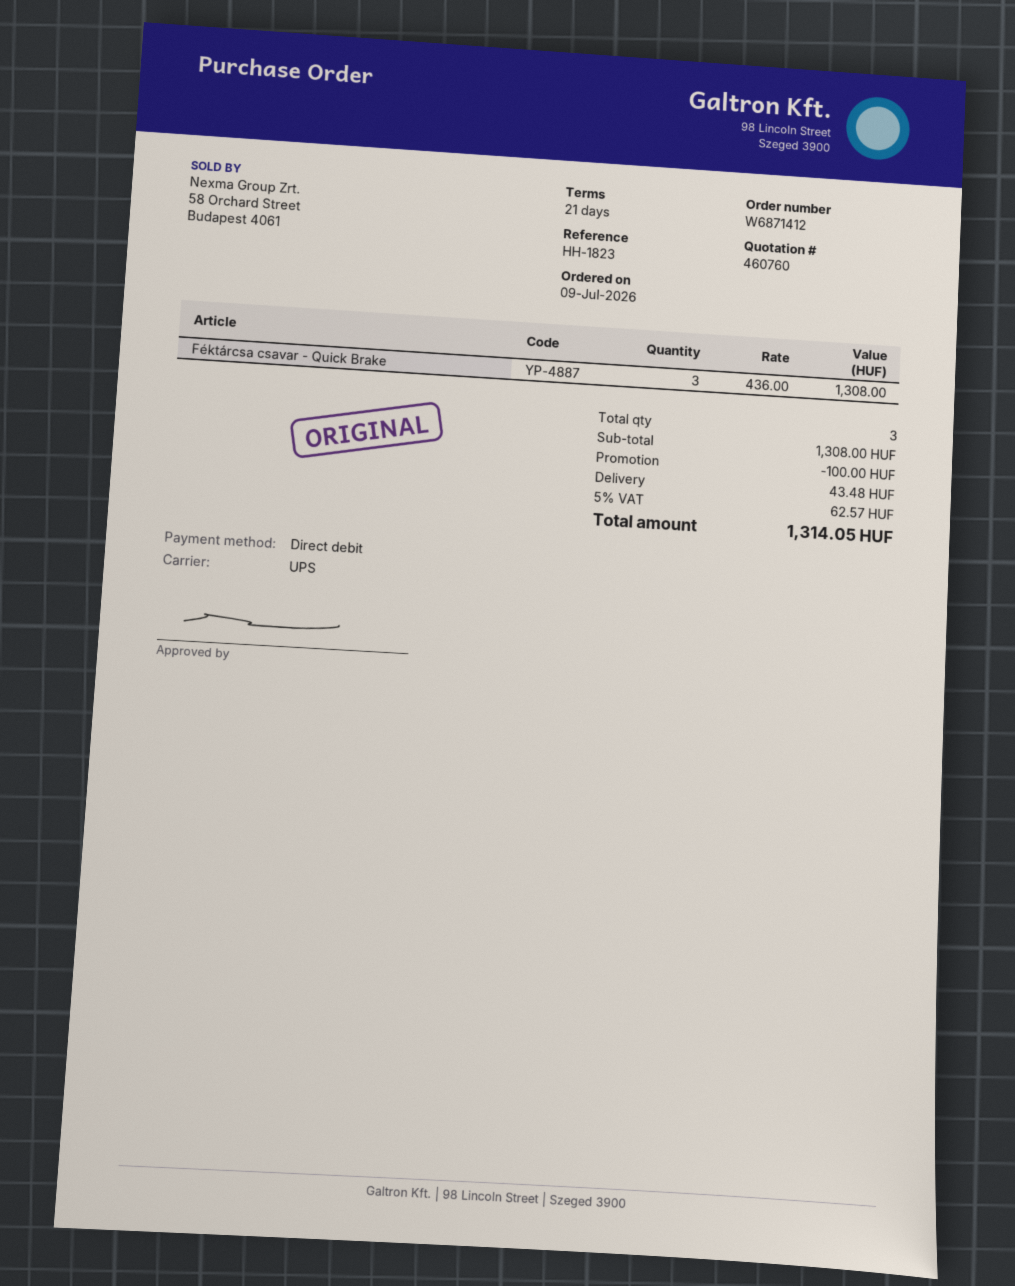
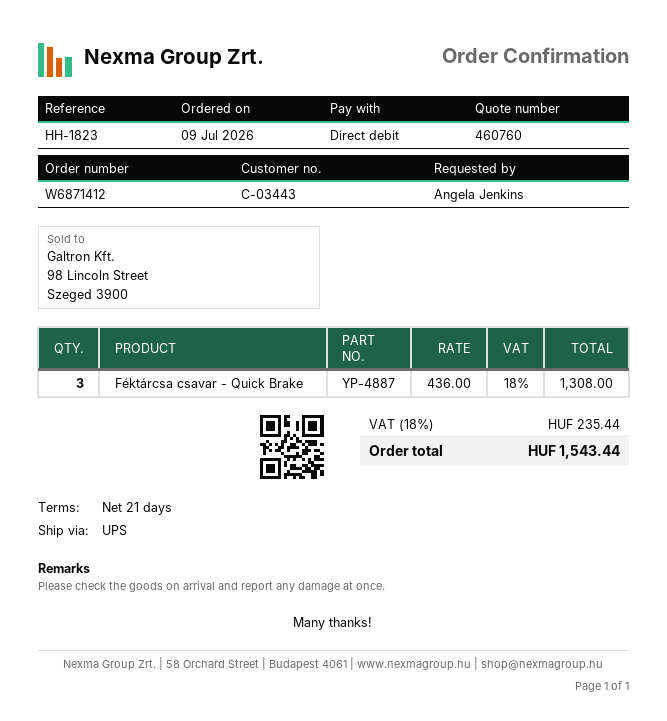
discount: 100.00 -> none
shipping: 43.48 -> none
tax: 5% = 62.57 -> 18% = 235.44
total: 1314.05 -> 1543.44

